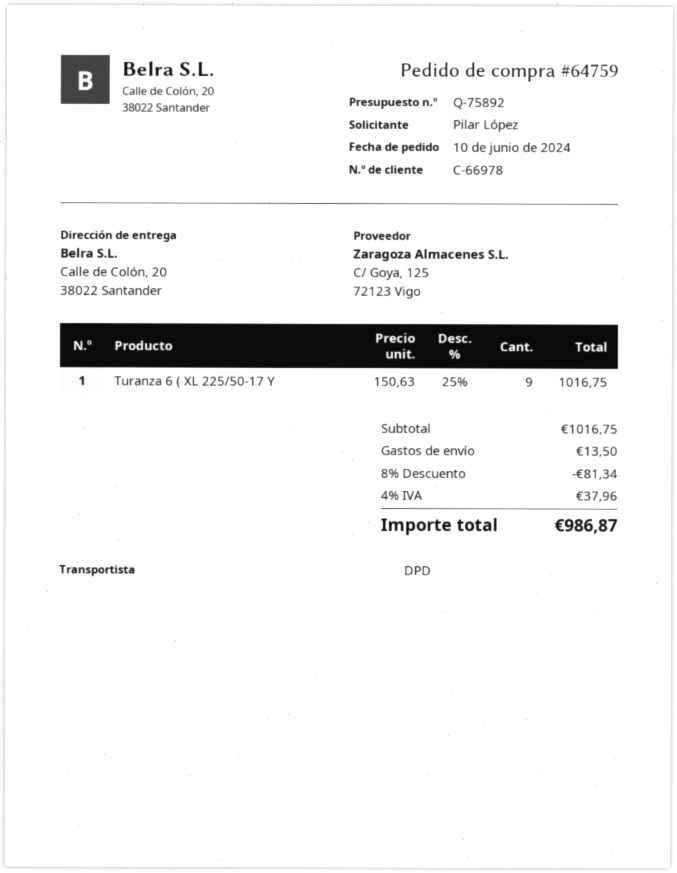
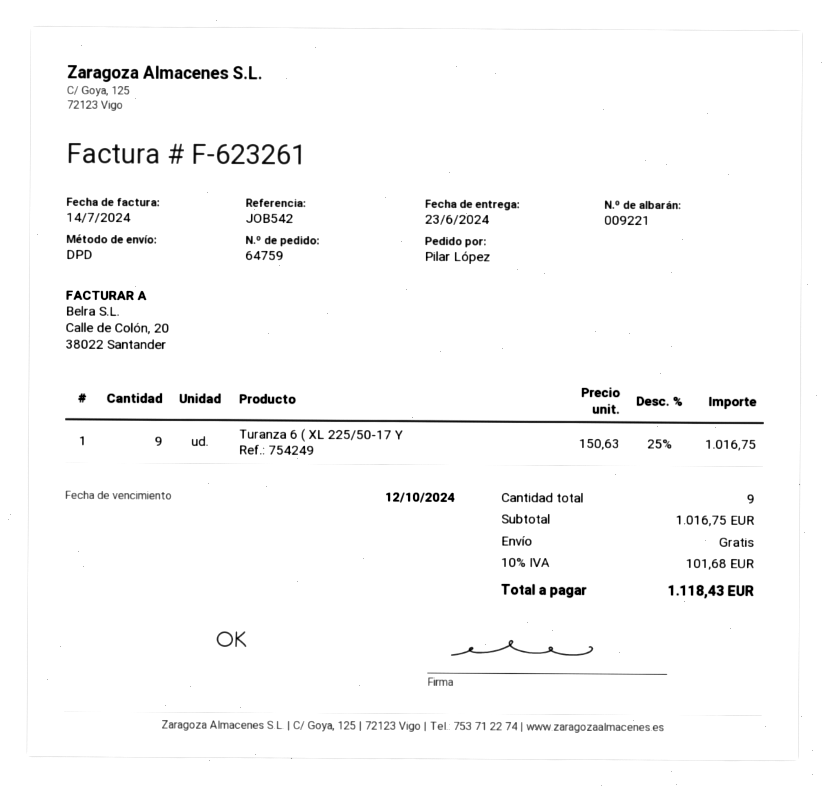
discount: 8% = 81.34 -> none
shipping: 13.50 -> 0.00
tax: 4% = 37.96 -> 10% = 101.68
total: 986.87 -> 1118.43

